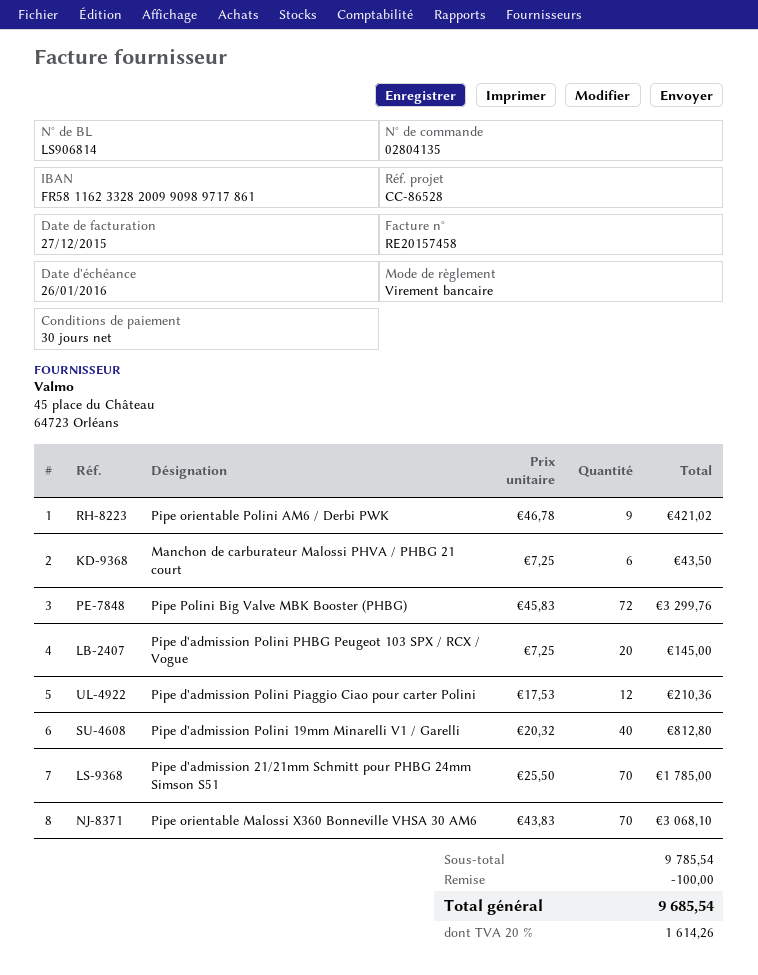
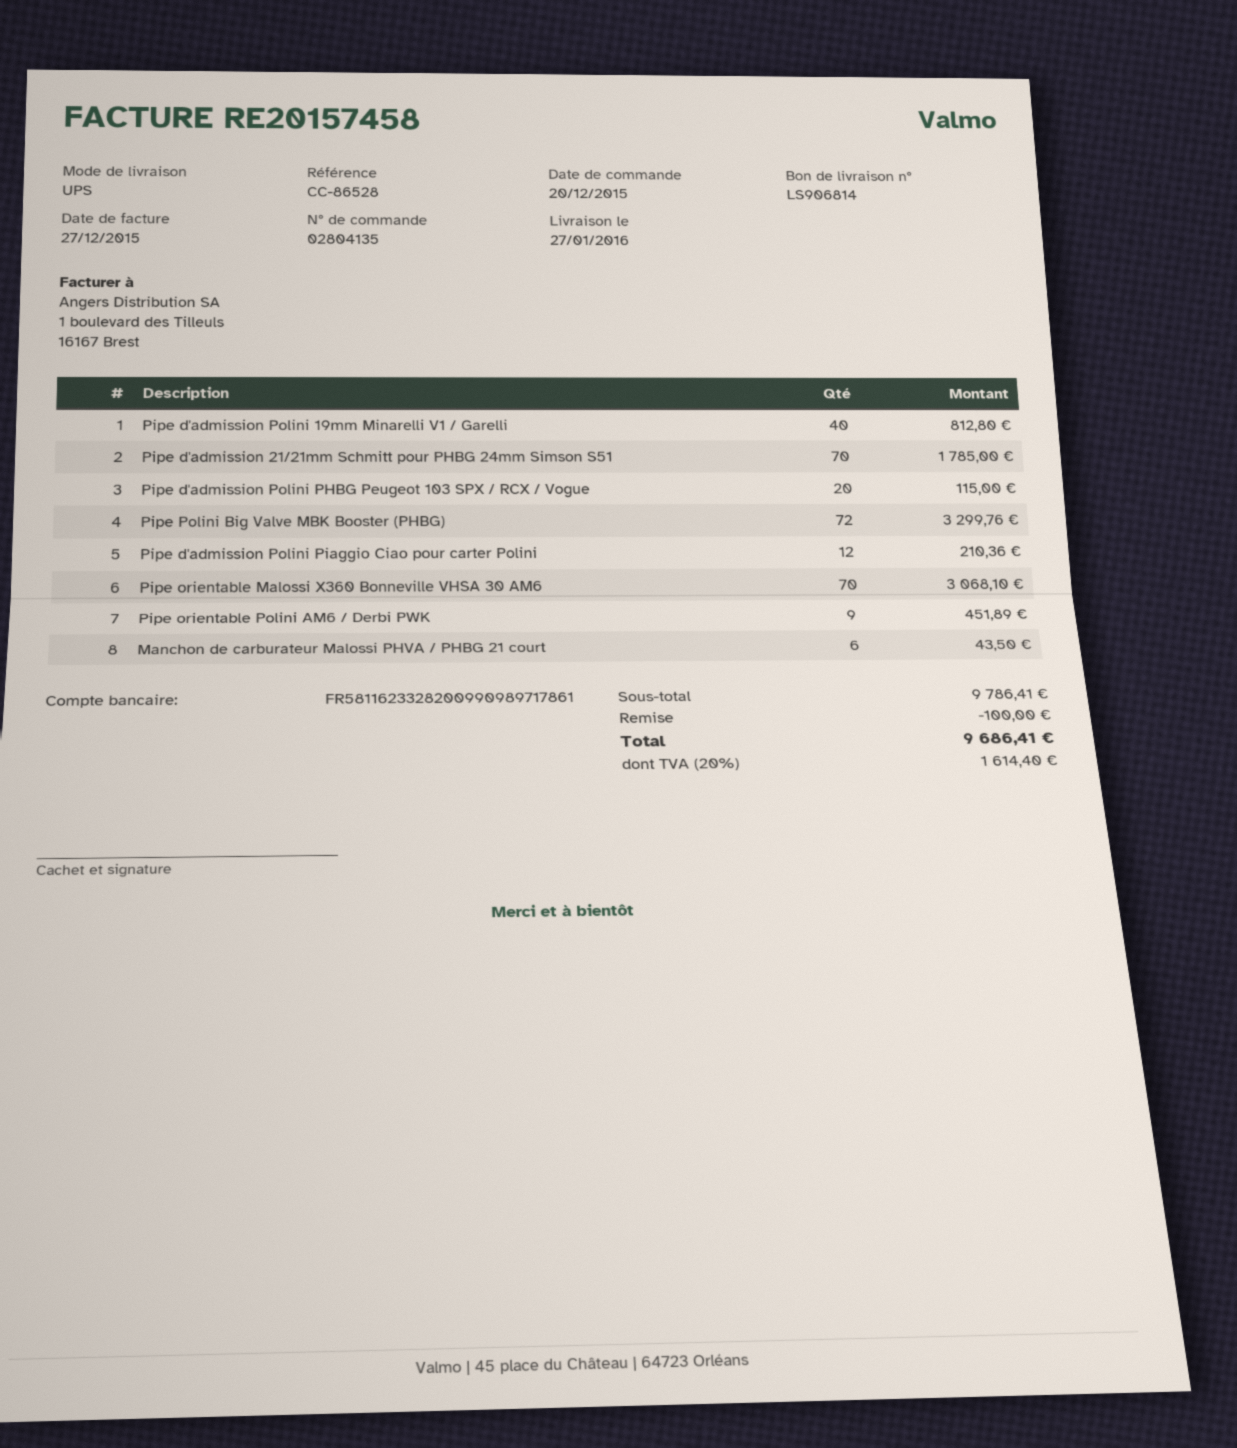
Pipe orientable Polini AM6 / Derbi PWK: 9 for 421.02 -> 9 for 451.89
Pipe d'admission Polini PHBG Peugeot 103 SPX / RCX / Vogue: 20 for 145.00 -> 20 for 115.00
subtotal: 9785.54 -> 9786.41
tax: 20% = 1614.26 -> 20% = 1614.40
total: 9685.54 -> 9686.41

